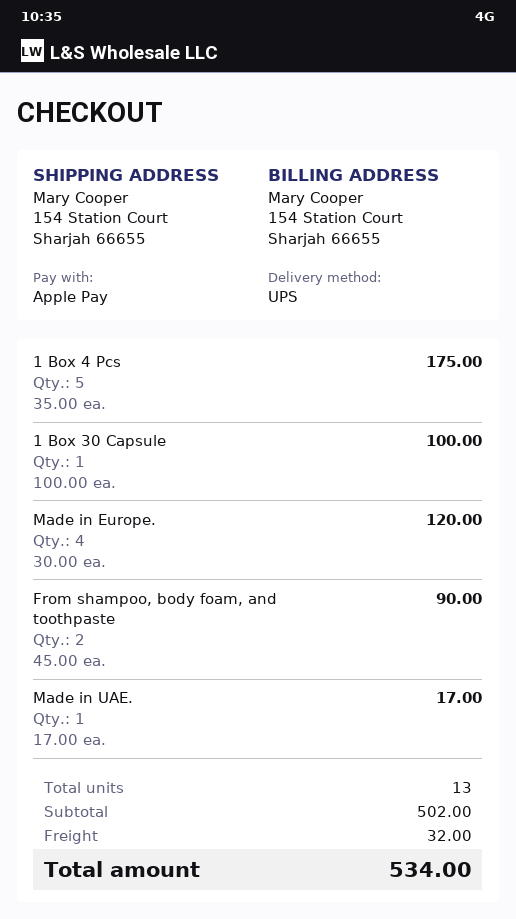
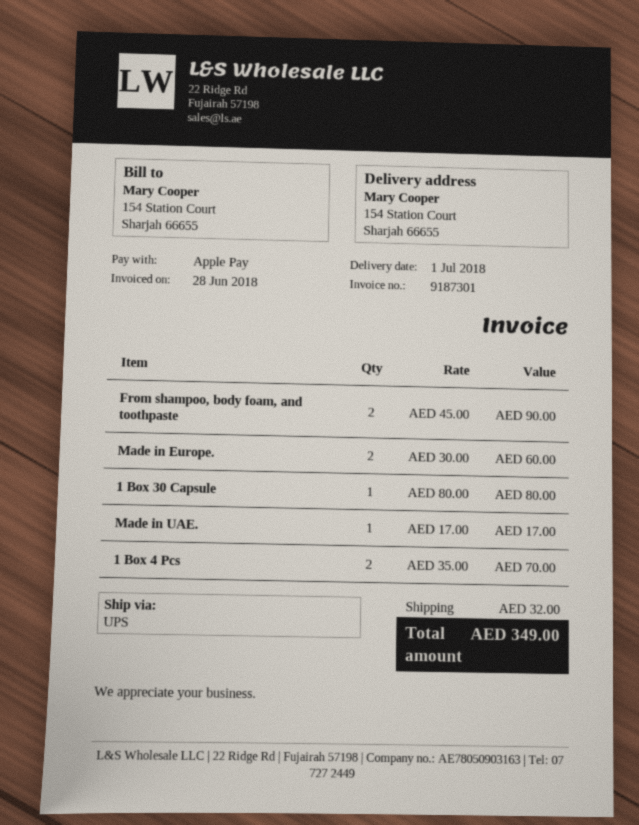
1 Box 4 Pcs: 5 x 35.00 = 175.00 -> 2 x 35.00 = 70.00
1 Box 30 Capsule: 1 x 100.00 = 100.00 -> 1 x 80.00 = 80.00
Made in Europe.: 4 x 30.00 = 120.00 -> 2 x 30.00 = 60.00
total: 534.00 -> 349.00

